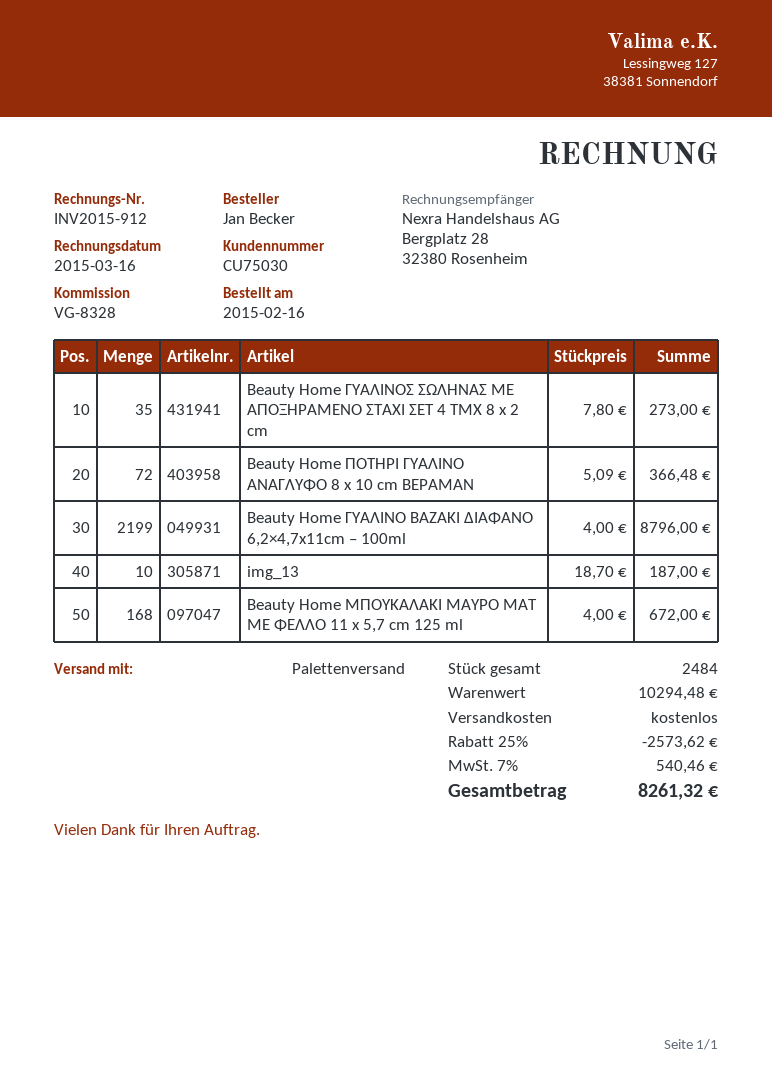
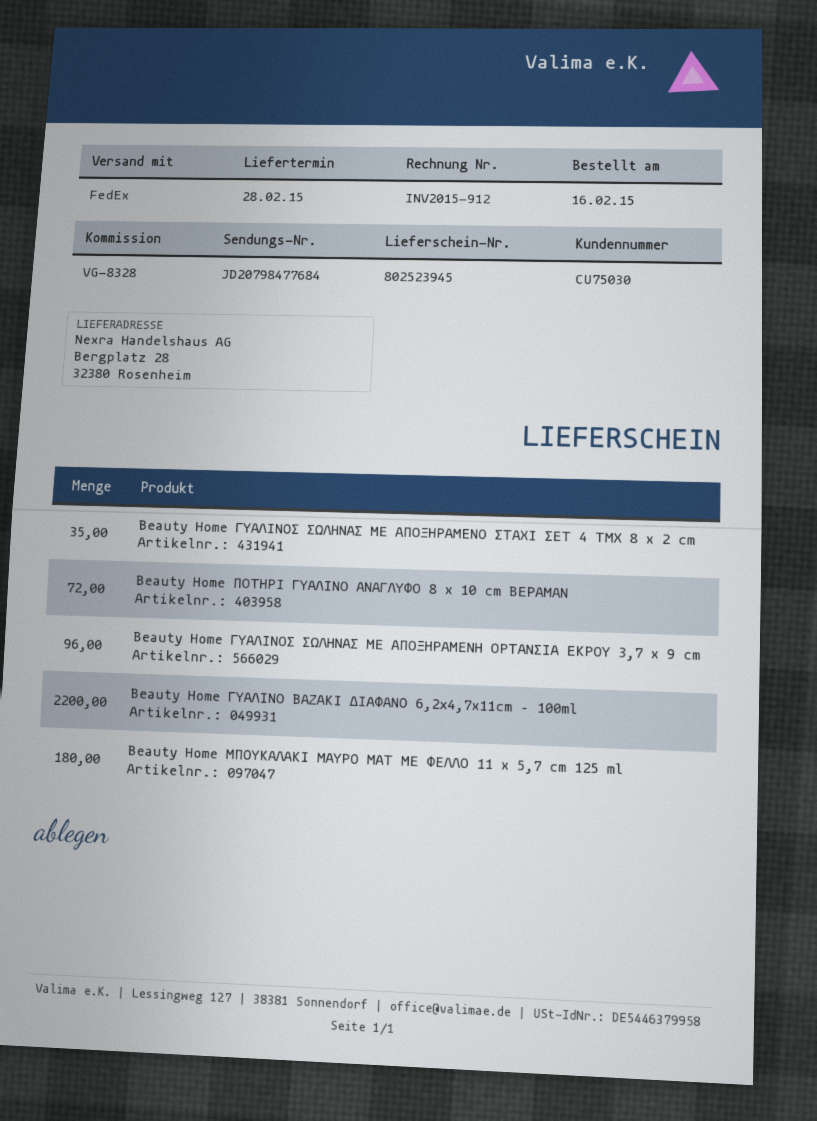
shipping method: pallet freight -> FedEx
Beauty Home ΓΥΑΛΙΝΟ ΒΑΖΑΚΙ ΔΙΑΦΑΝΟ 6,2×4,7x11cm – 100ml: 2199 -> 2200
img_13: 10 -> none
Beauty Home ΜΠΟΥΚΑΛΑΚΙ ΜΑΥΡΟ ΜΑΤ ΜΕ ΦΕΛΛΟ 11 x 5,7 cm 125 ml: 168 -> 180
Beauty Home ΓΥΑΛΙΝΟΣ ΣΩΛΗΝΑΣ ΜΕ ΑΠΟΞΗΡΑΜΕΝΗ ΟΡΤΑΝΣΙΑ ΕΚΡΟΥ 3,7 x 9 cm: none -> 96

